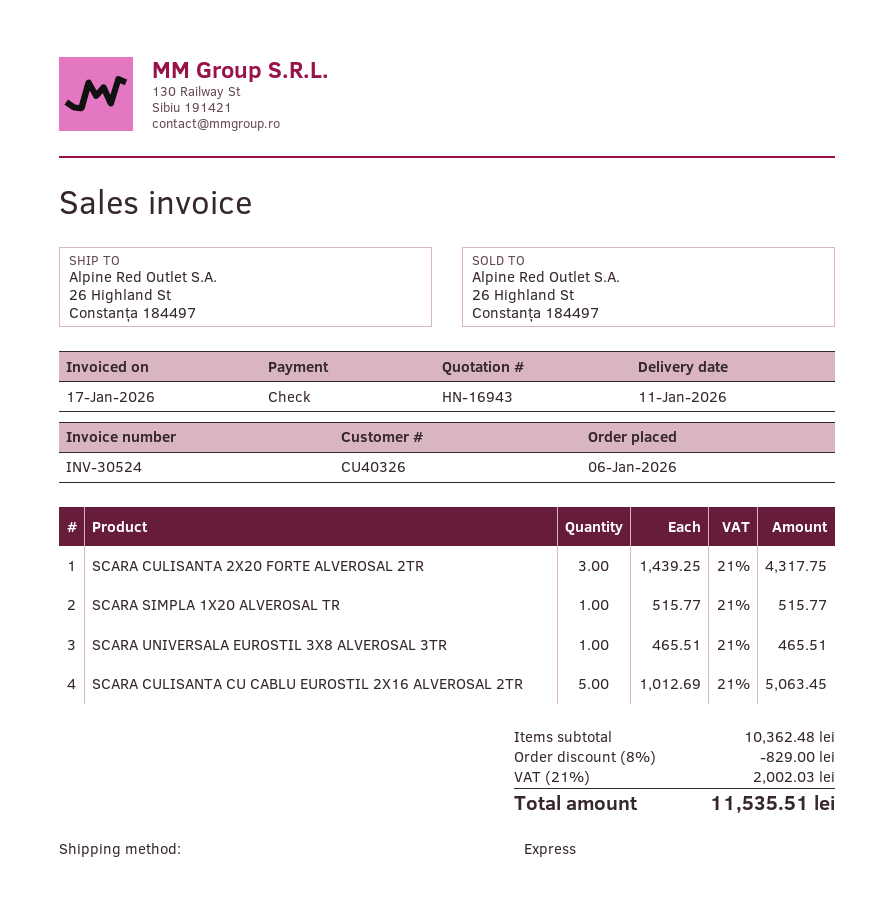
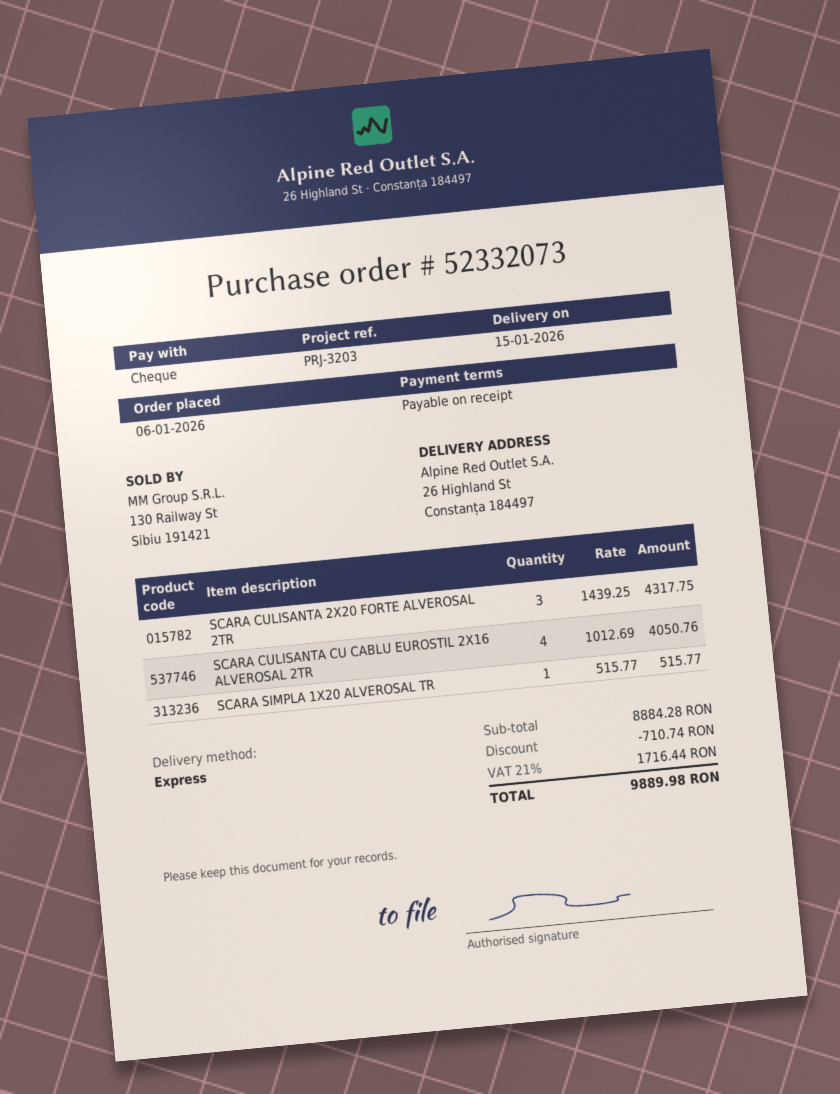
delivery date: 2026-01-11 -> 2026-01-15
SCARA UNIVERSALA EUROSTIL 3X8 ALVEROSAL 3TR: 1 x 465.51 = 465.51 -> none
SCARA CULISANTA CU CABLU EUROSTIL 2X16 ALVEROSAL 2TR: 5 x 1012.69 = 5063.45 -> 4 x 1012.69 = 4050.76
subtotal: 10362.48 -> 8884.28
discount: 829.00 -> 710.74
tax: 21% = 2002.03 -> 21% = 1716.44
total: 11535.51 -> 9889.98

